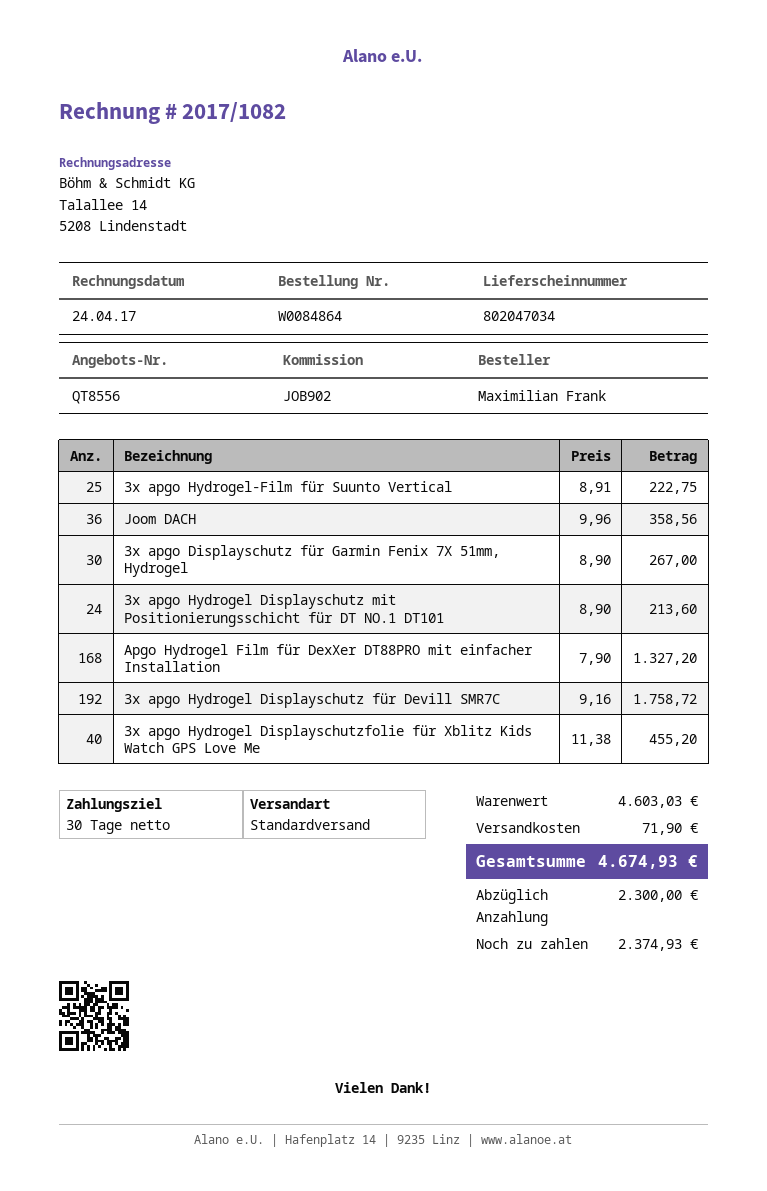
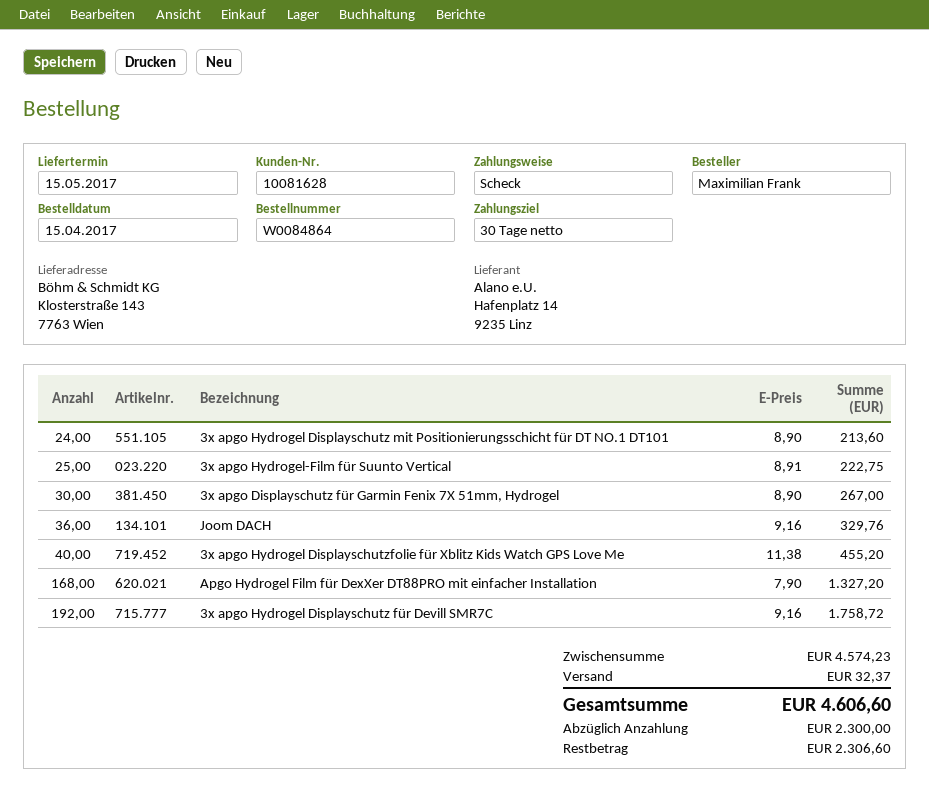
Joom DACH: 36 x 9.96 = 358.56 -> 36 x 9.16 = 329.76
subtotal: 4603.03 -> 4574.23
shipping: 71.90 -> 32.37
total: 4674.93 -> 4606.60
balance: 2374.93 -> 2306.60

